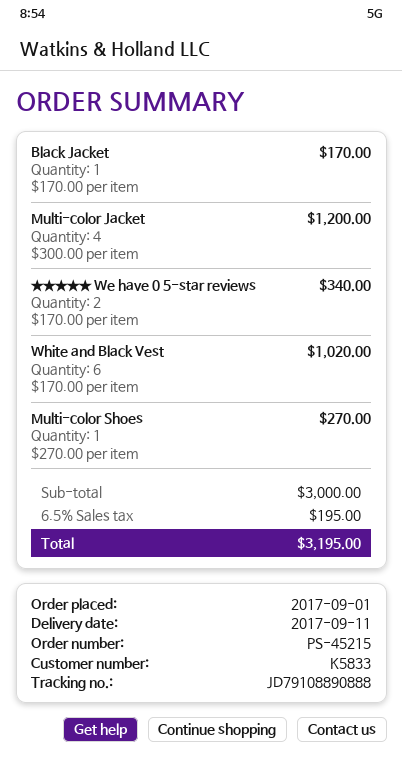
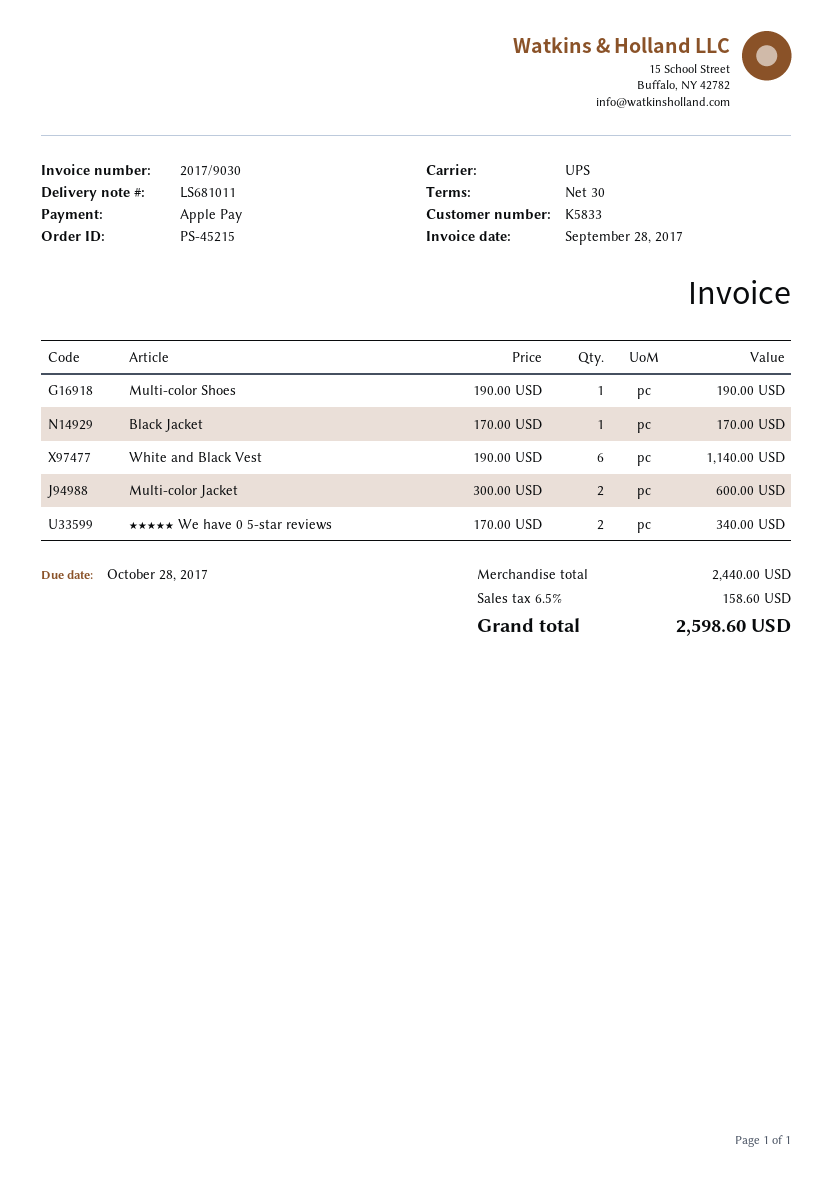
Multi-color Jacket: 4 x 300.00 = 1200.00 -> 2 x 300.00 = 600.00
White and Black Vest: 6 x 170.00 = 1020.00 -> 6 x 190.00 = 1140.00
Multi-color Shoes: 1 x 270.00 = 270.00 -> 1 x 190.00 = 190.00
subtotal: 3000.00 -> 2440.00
tax: 6.5% = 195.00 -> 6.5% = 158.60
total: 3195.00 -> 2598.60

